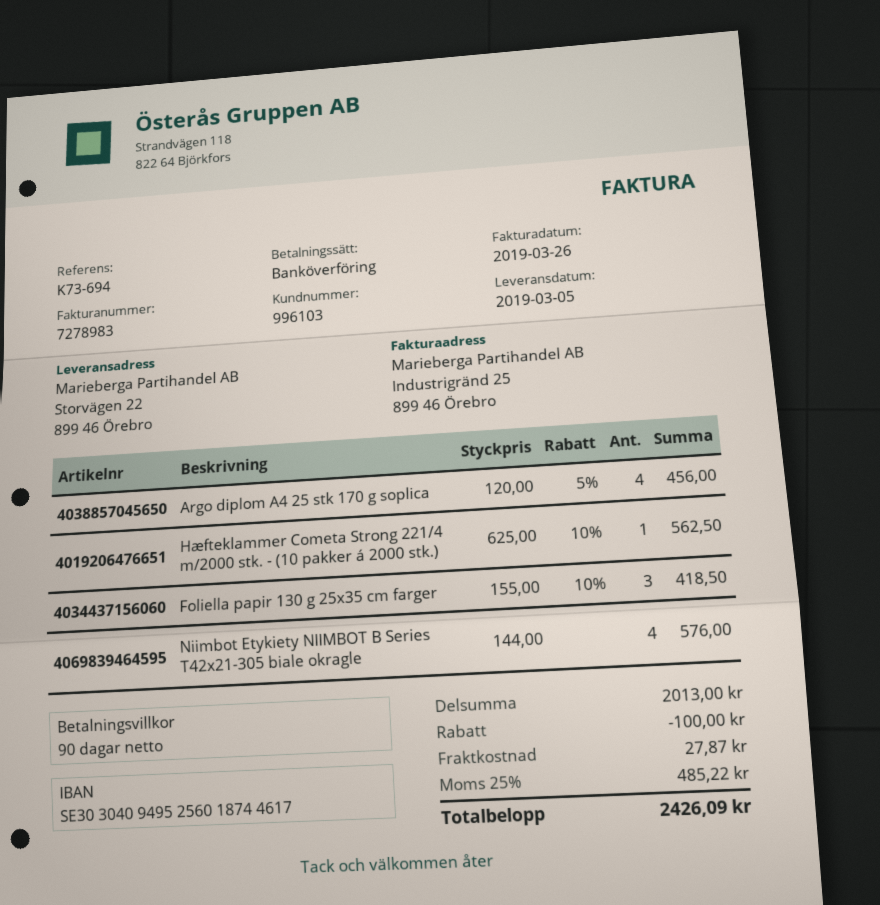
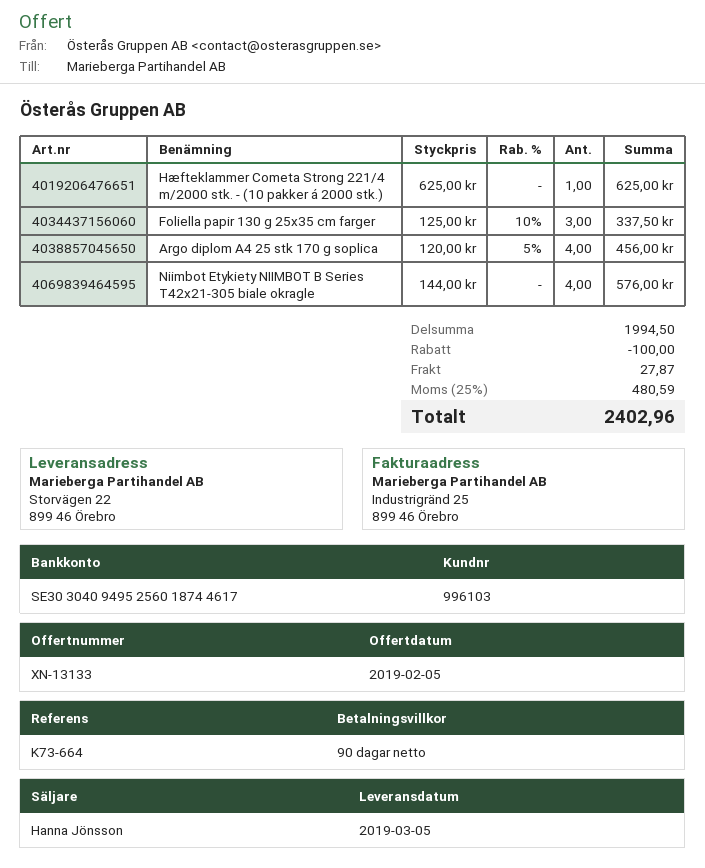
reference: K73-694 -> K73-664
Hæfteklammer Cometa Strong 221/4 m/2000 stk. - (10 pakker á 2000 stk.): 1 x 625.00 - 10% = 562.50 -> 1 x 625.00 = 625.00
Foliella papir 130 g 25x35 cm farger: 3 x 155.00 - 10% = 418.50 -> 3 x 125.00 - 10% = 337.50
subtotal: 2013.00 -> 1994.50
tax: 25% = 485.22 -> 25% = 480.59
total: 2426.09 -> 2402.96

